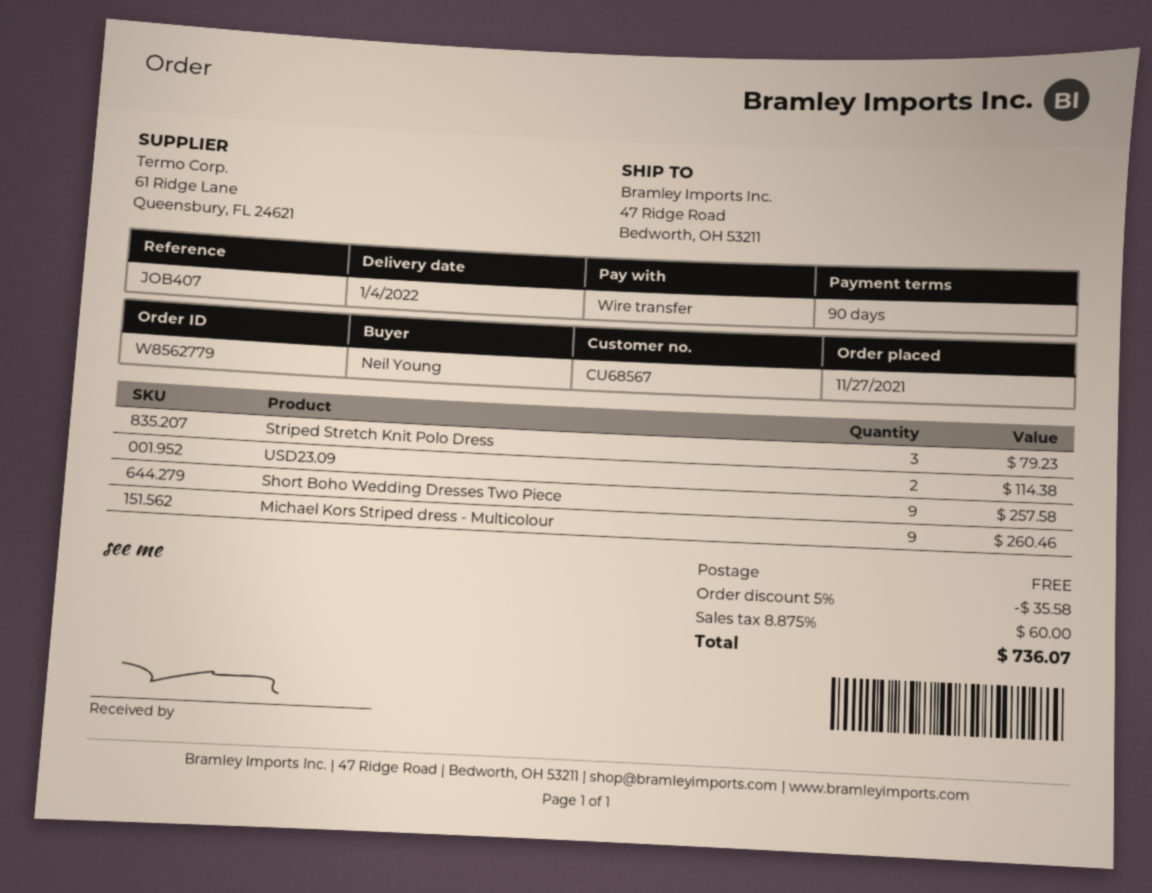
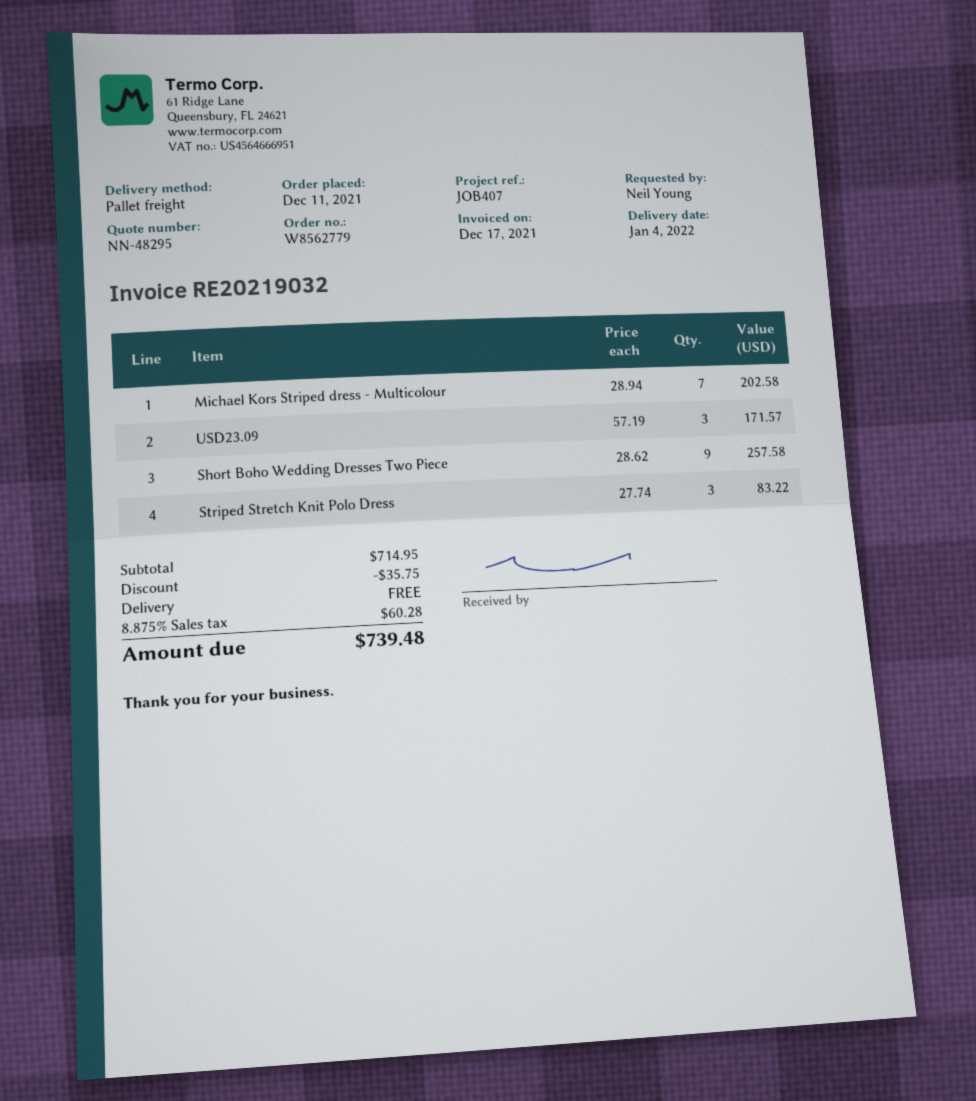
order date: 2021-11-27 -> 2021-12-11
Striped Stretch Knit Polo Dress: 3 for 79.23 -> 3 for 83.22
USD23.09: 2 for 114.38 -> 3 for 171.57
Michael Kors Striped dress - Multicolour: 9 for 260.46 -> 7 for 202.58
discount: 35.58 -> 35.75
tax: 8.875% = 60.00 -> 8.875% = 60.28
total: 736.07 -> 739.48

